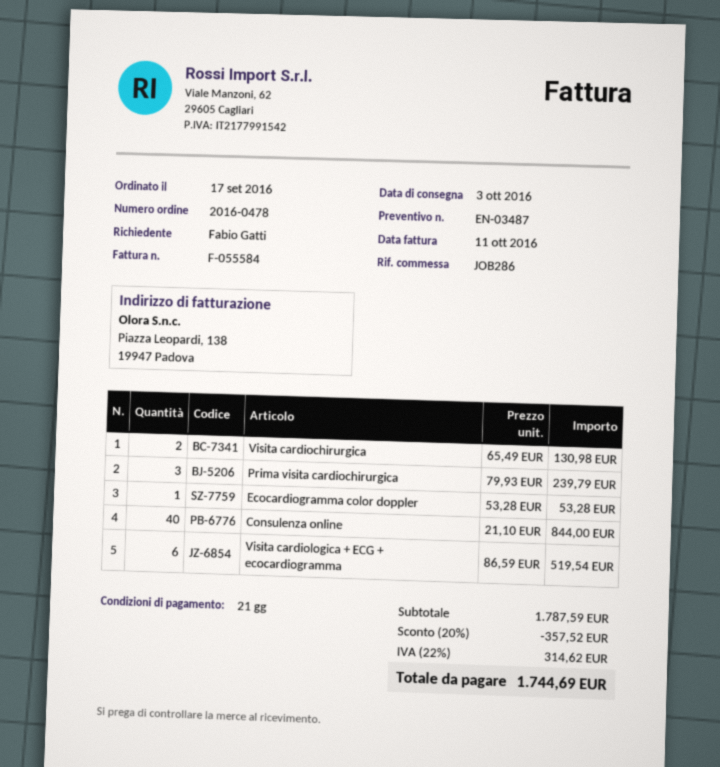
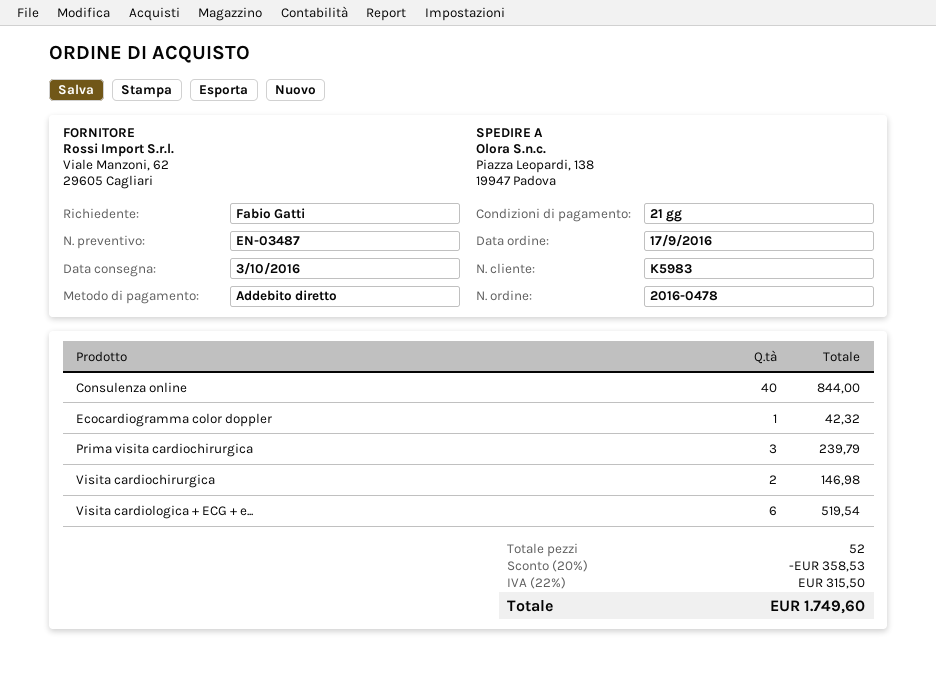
Visita cardiochirurgica: 2 for 130.98 -> 2 for 146.98
Ecocardiogramma color doppler: 1 for 53.28 -> 1 for 42.32
discount: 20% = 357.52 -> 20% = 358.53
tax: 22% = 314.62 -> 22% = 315.50
total: 1744.69 -> 1749.60

